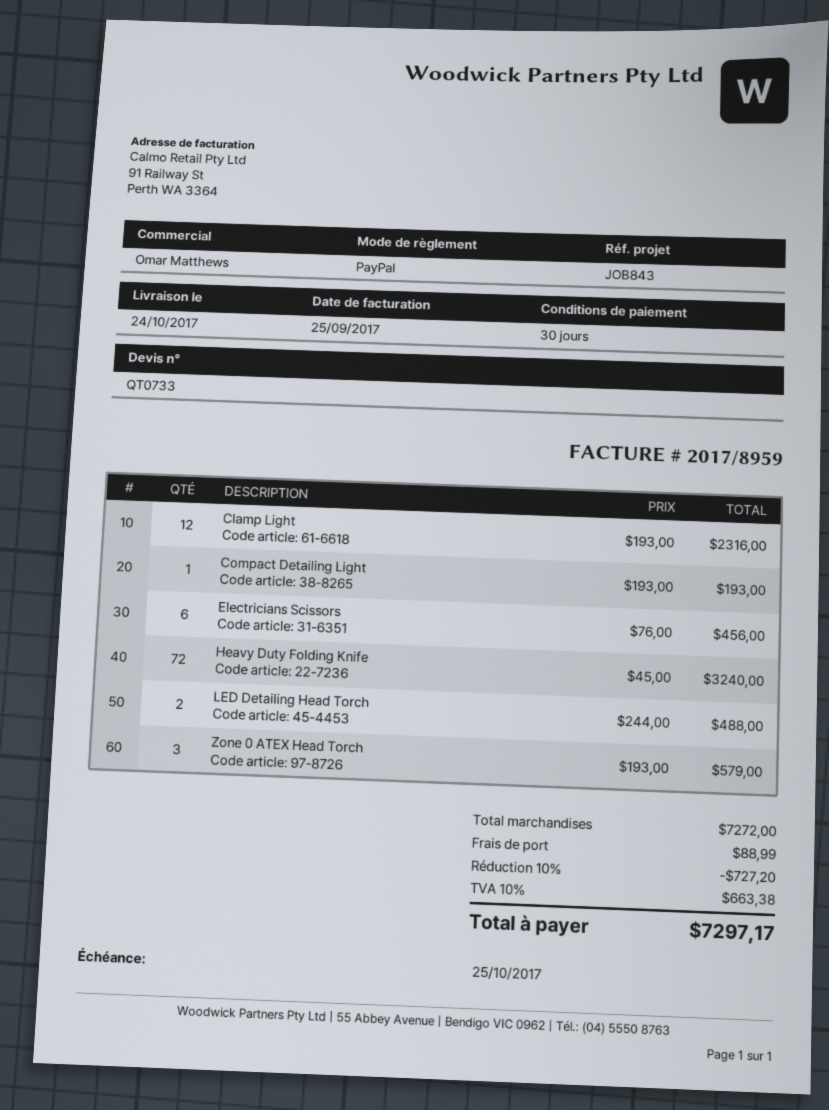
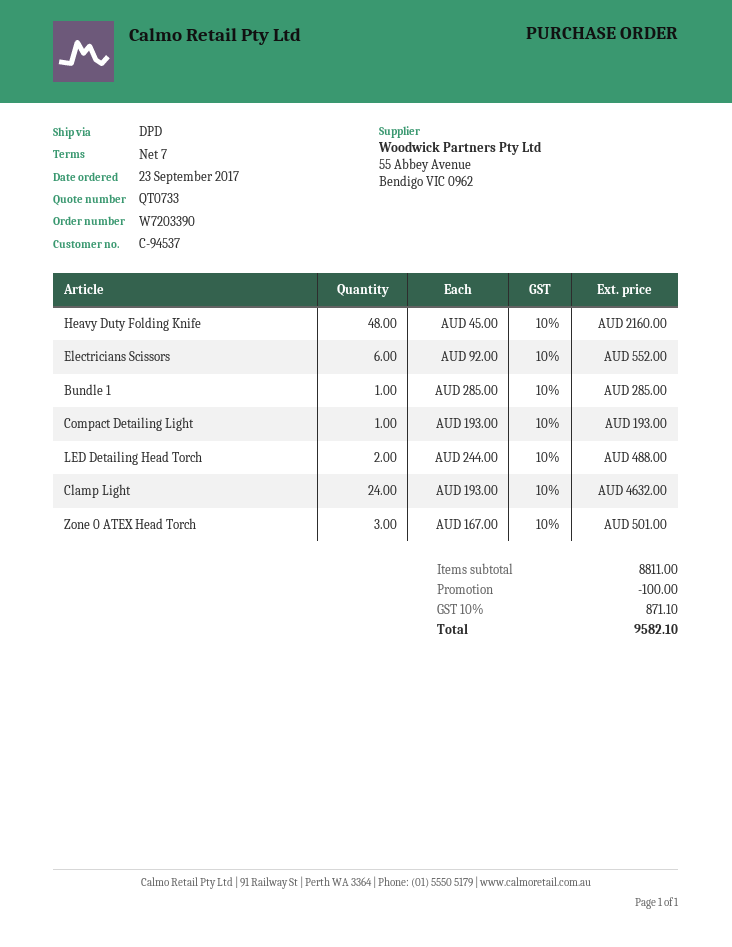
payment terms: 30 days -> 7 days
Clamp Light: 12 x 193.00 = 2316.00 -> 24 x 193.00 = 4632.00
Electricians Scissors: 6 x 76.00 = 456.00 -> 6 x 92.00 = 552.00
Heavy Duty Folding Knife: 72 x 45.00 = 3240.00 -> 48 x 45.00 = 2160.00
Zone 0 ATEX Head Torch: 3 x 193.00 = 579.00 -> 3 x 167.00 = 501.00
Bundle 1: none -> 1 x 285.00 = 285.00
subtotal: 7272.00 -> 8811.00
discount: 727.20 -> 100.00
shipping: 88.99 -> none
tax: 10% = 663.38 -> 10% = 871.10
total: 7297.17 -> 9582.10

